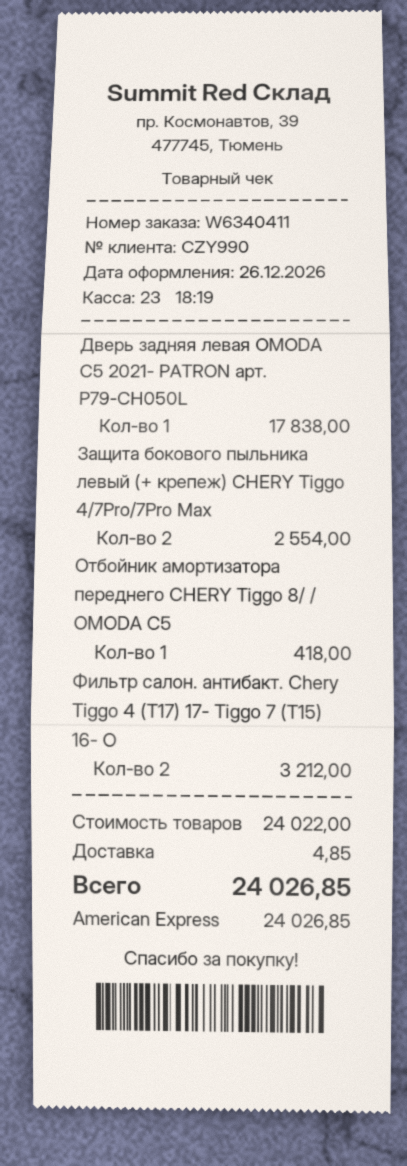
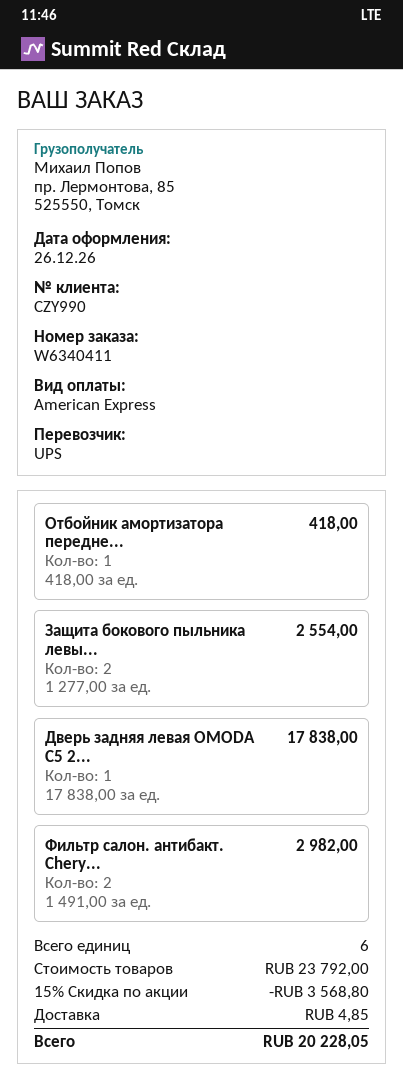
Фильтр салон. антибакт. Chery Tiggo 4 (T17) 17- Tiggo 7 (T15) 16- O: 2 for 3212.00 -> 2 for 2982.00
subtotal: 24022.00 -> 23792.00
discount: none -> 15% = 3568.80
total: 24026.85 -> 20228.05

